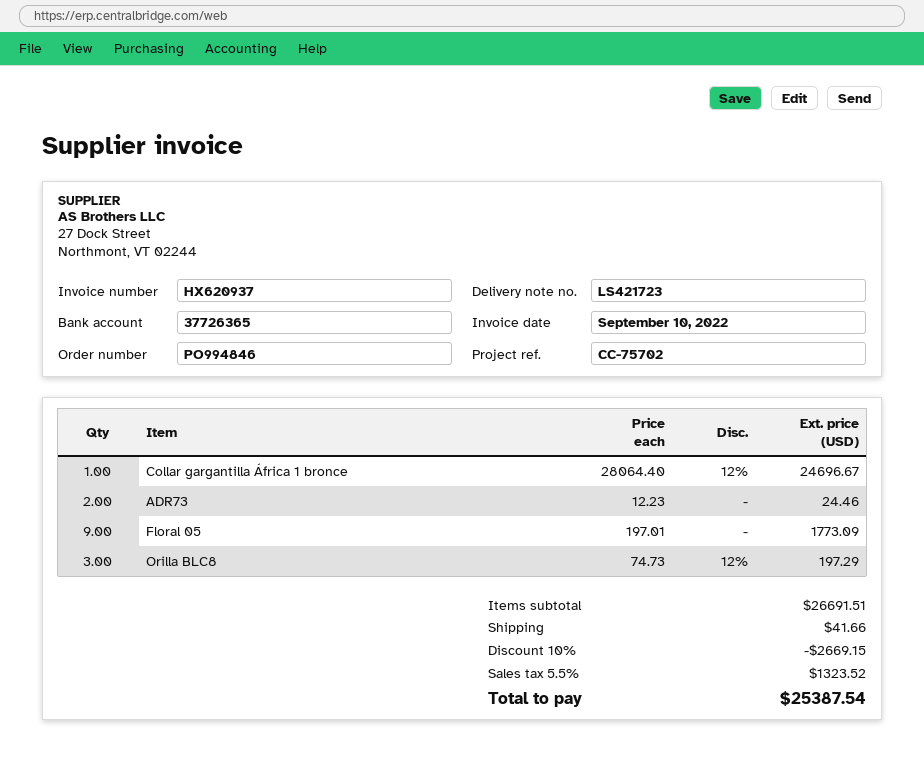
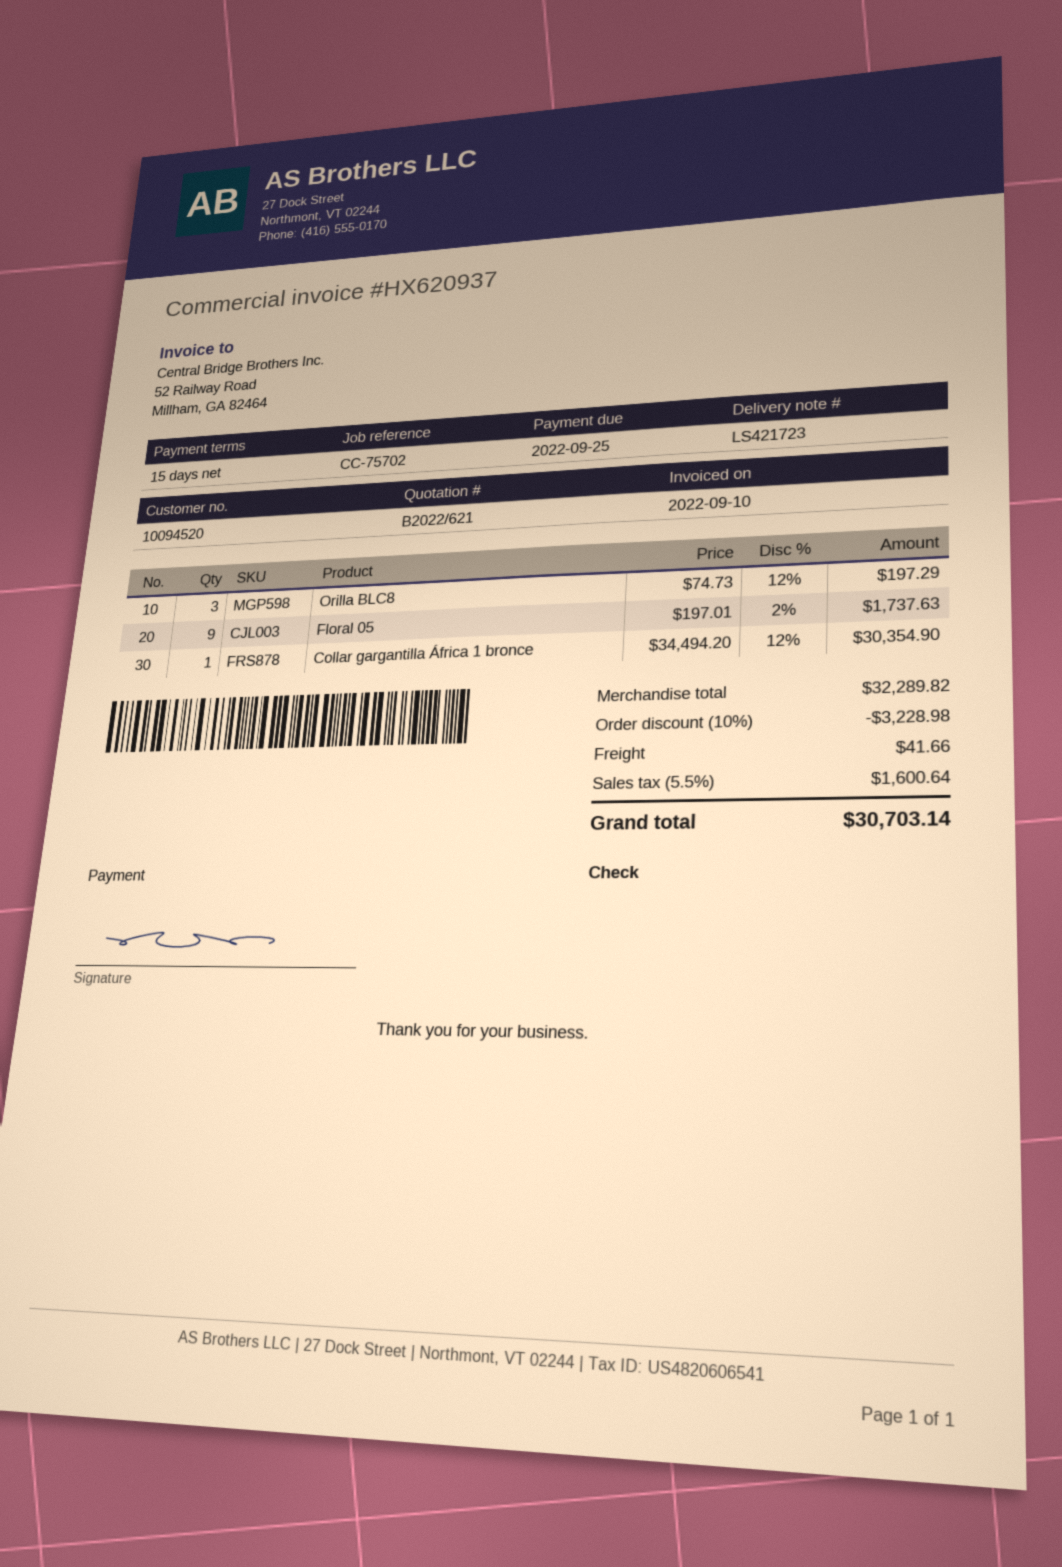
Collar gargantilla África 1 bronce: 1 x 28064.40 - 12% = 24696.67 -> 1 x 34494.20 - 12% = 30354.90
ADR73: 2 x 12.23 = 24.46 -> none
Floral 05: 9 x 197.01 = 1773.09 -> 9 x 197.01 - 2% = 1737.63
subtotal: 26691.51 -> 32289.82
discount: 10% = 2669.15 -> 10% = 3228.98
tax: 5.5% = 1323.52 -> 5.5% = 1600.64
total: 25387.54 -> 30703.14

